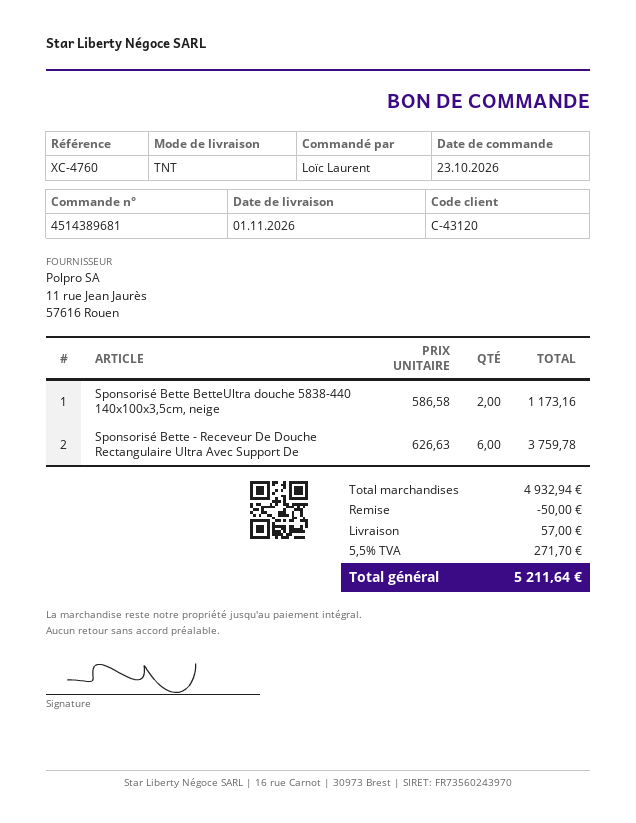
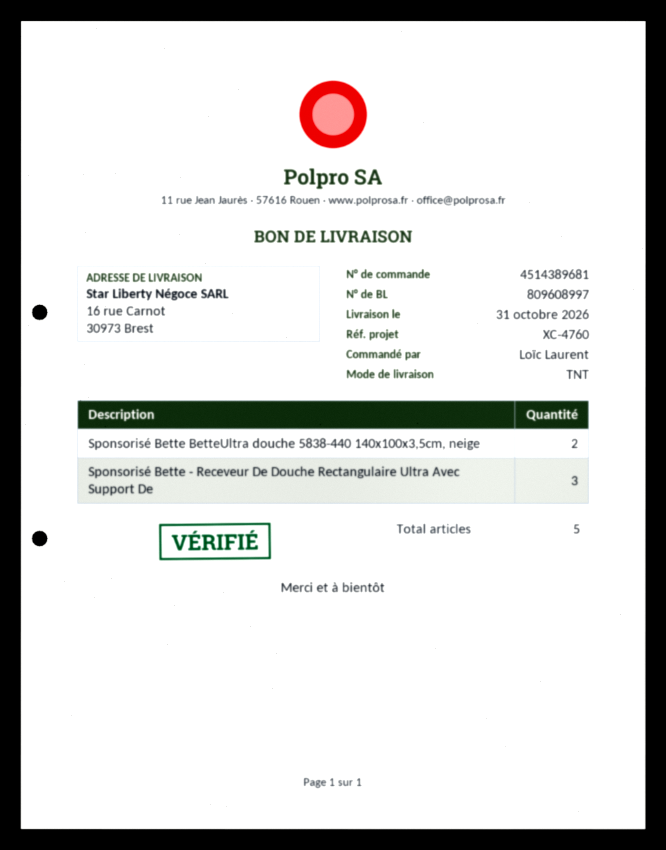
delivery date: 2026-11-01 -> 2026-10-31
Sponsorisé Bette - Receveur De Douche Rectangulaire Ultra Avec Support De: 6 -> 3

